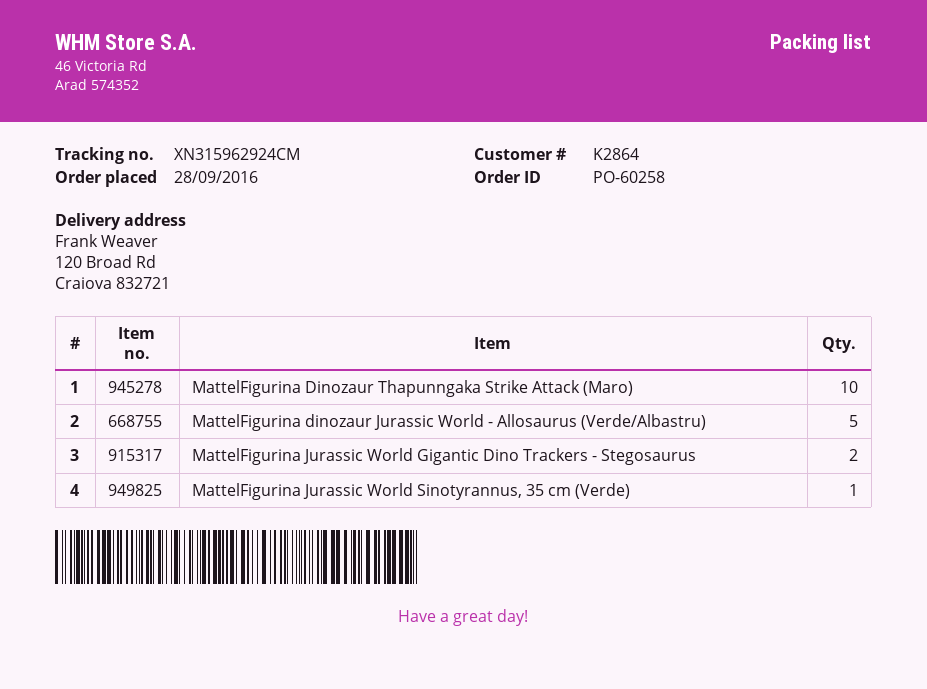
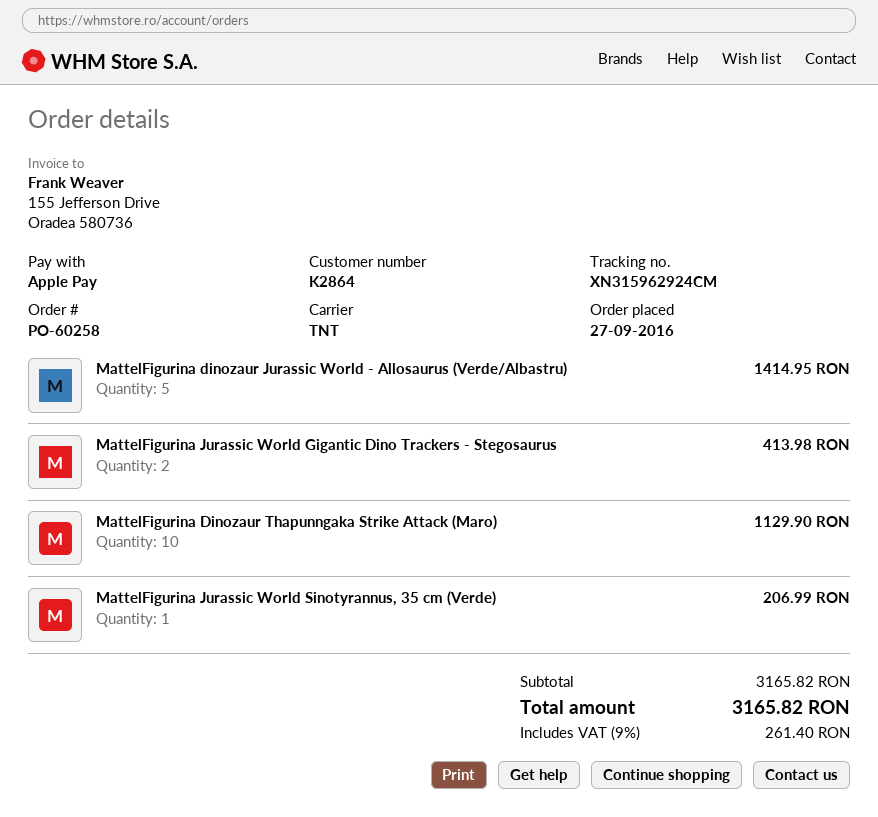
order date: 2016-09-28 -> 2016-09-27

